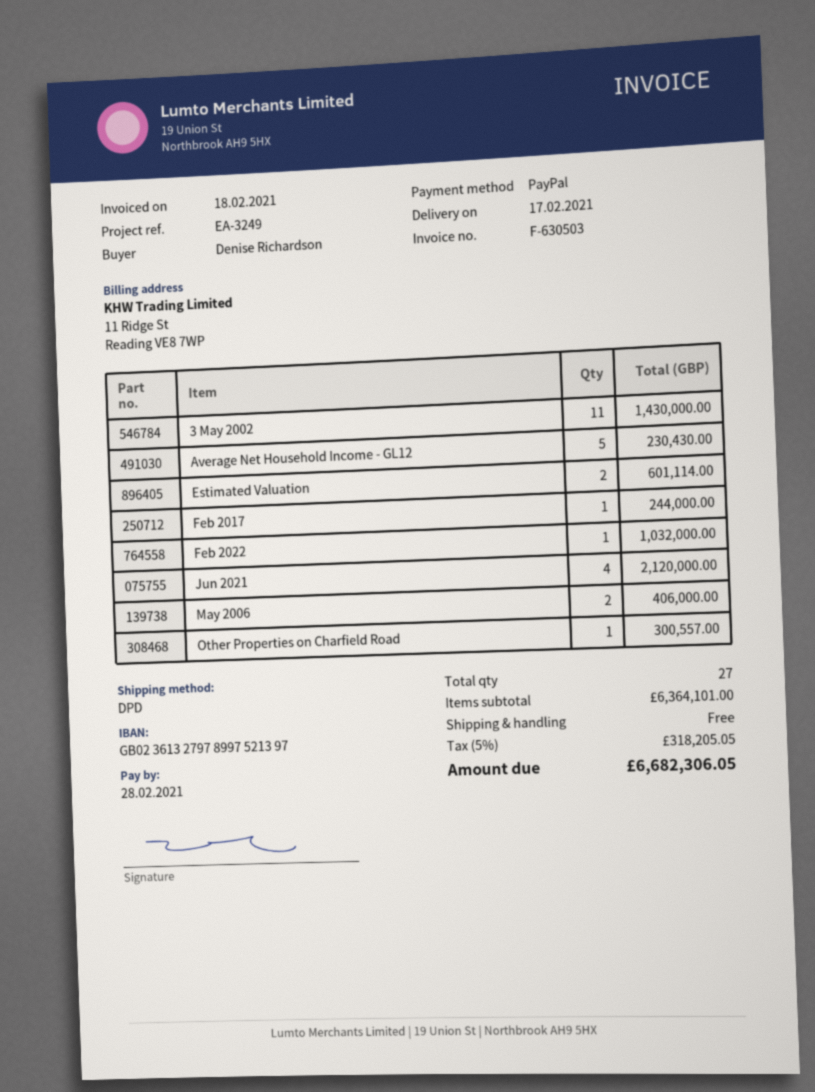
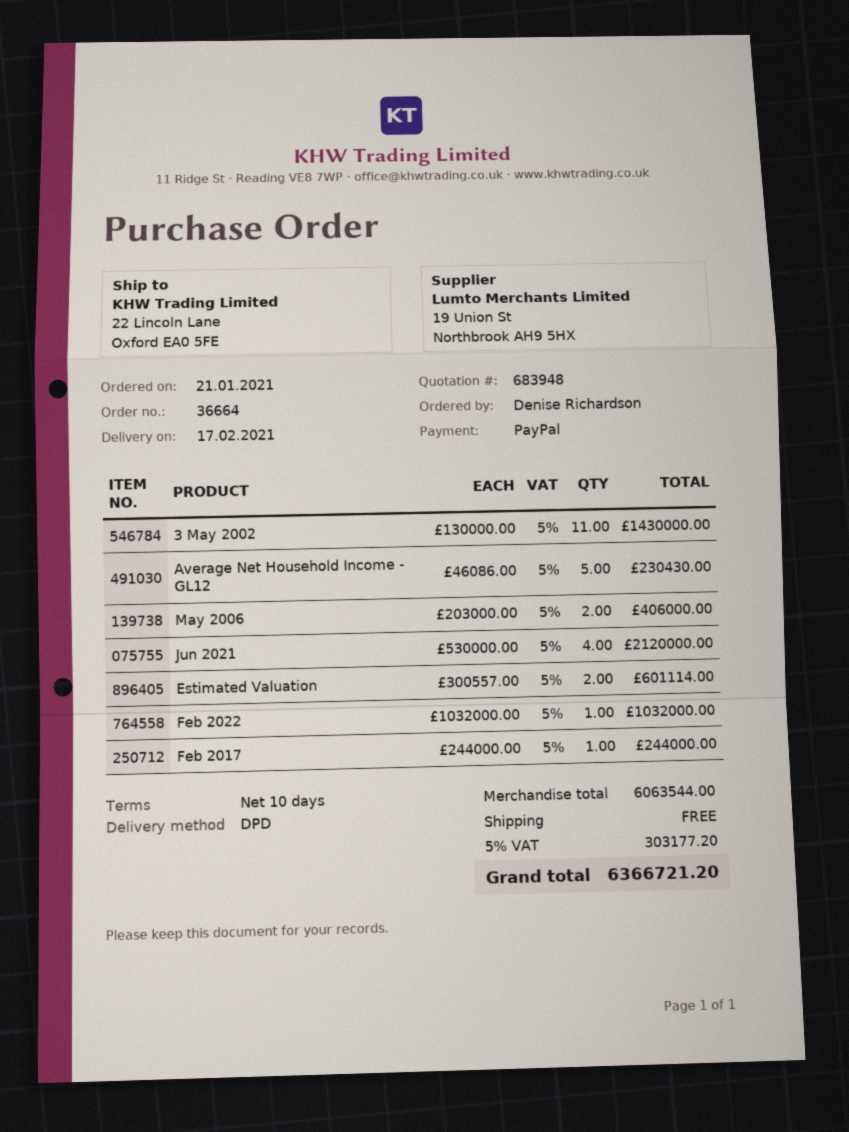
Other Properties on Charfield Road: 1 for 300557.00 -> none
subtotal: 6364101.00 -> 6063544.00
tax: 5% = 318205.05 -> 5% = 303177.20
total: 6682306.05 -> 6366721.20

